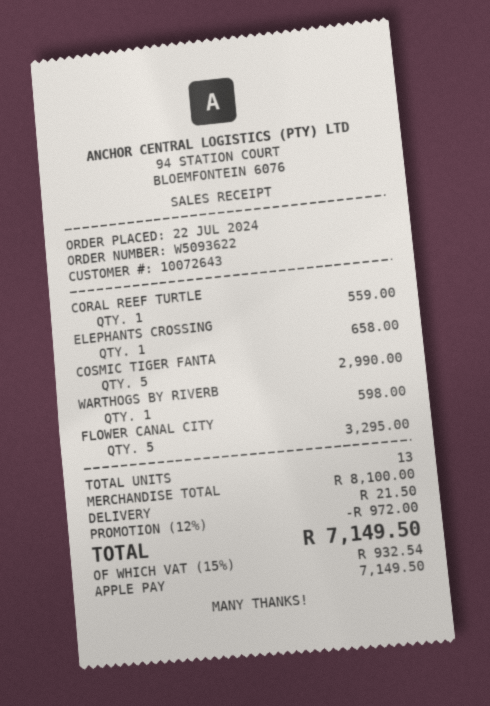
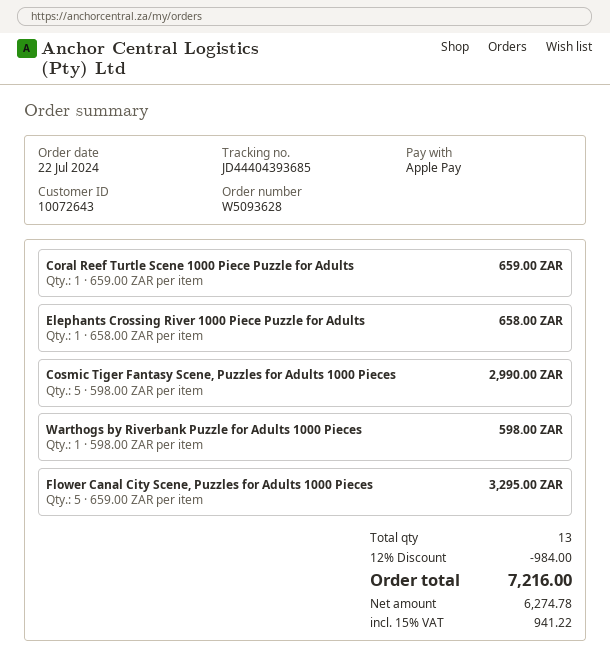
order number: W5093622 -> W5093628
CORAL REEF TURTLE: 1 for 559.00 -> 1 for 659.00
discount: 12% = 972.00 -> 12% = 984.00
shipping: 21.50 -> none
tax: 15% = 932.54 -> 15% = 941.22
total: 7149.50 -> 7216.00

